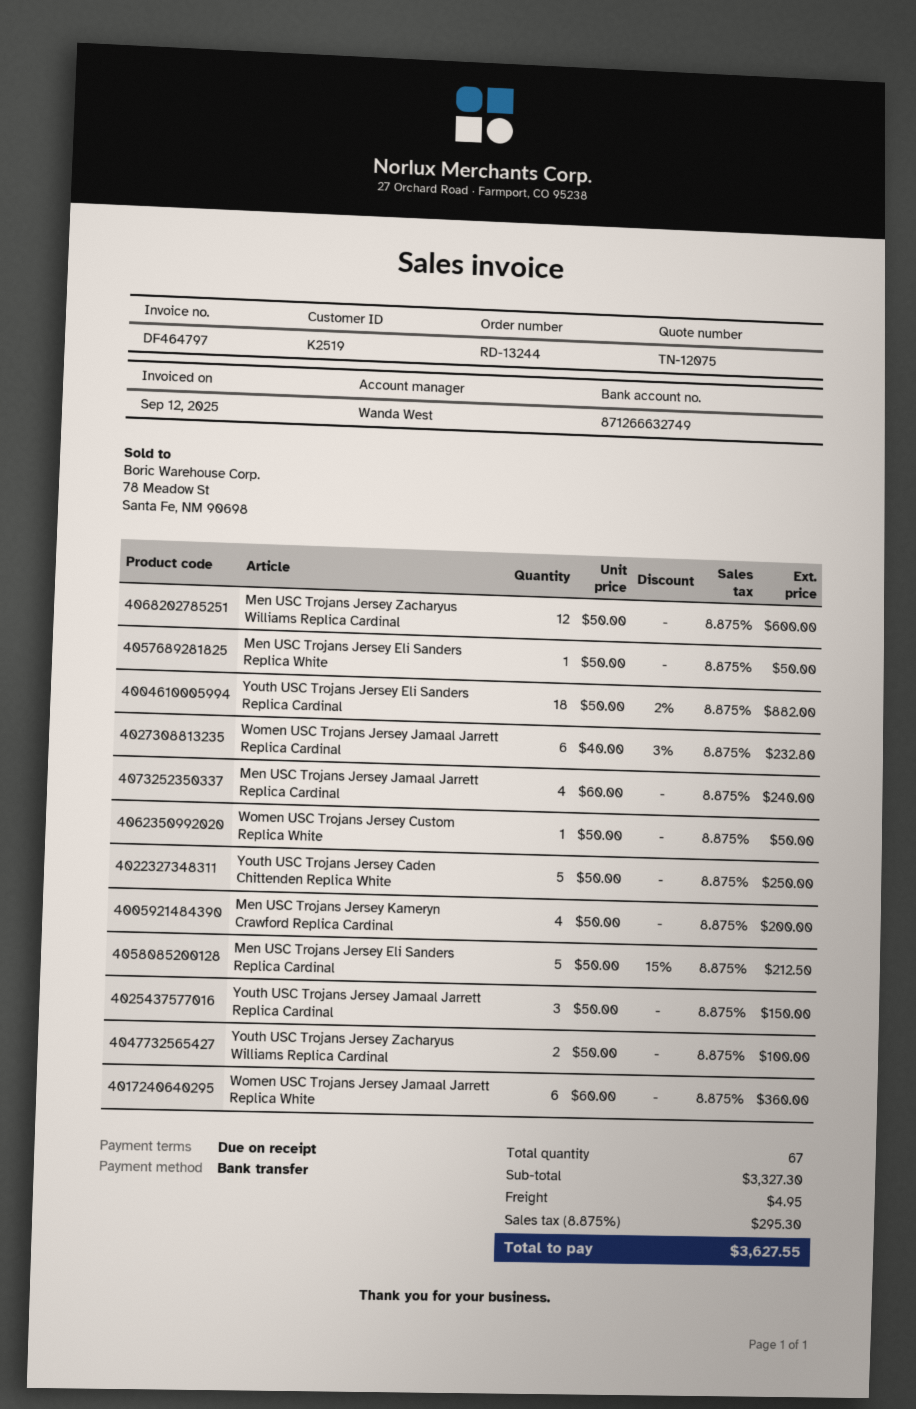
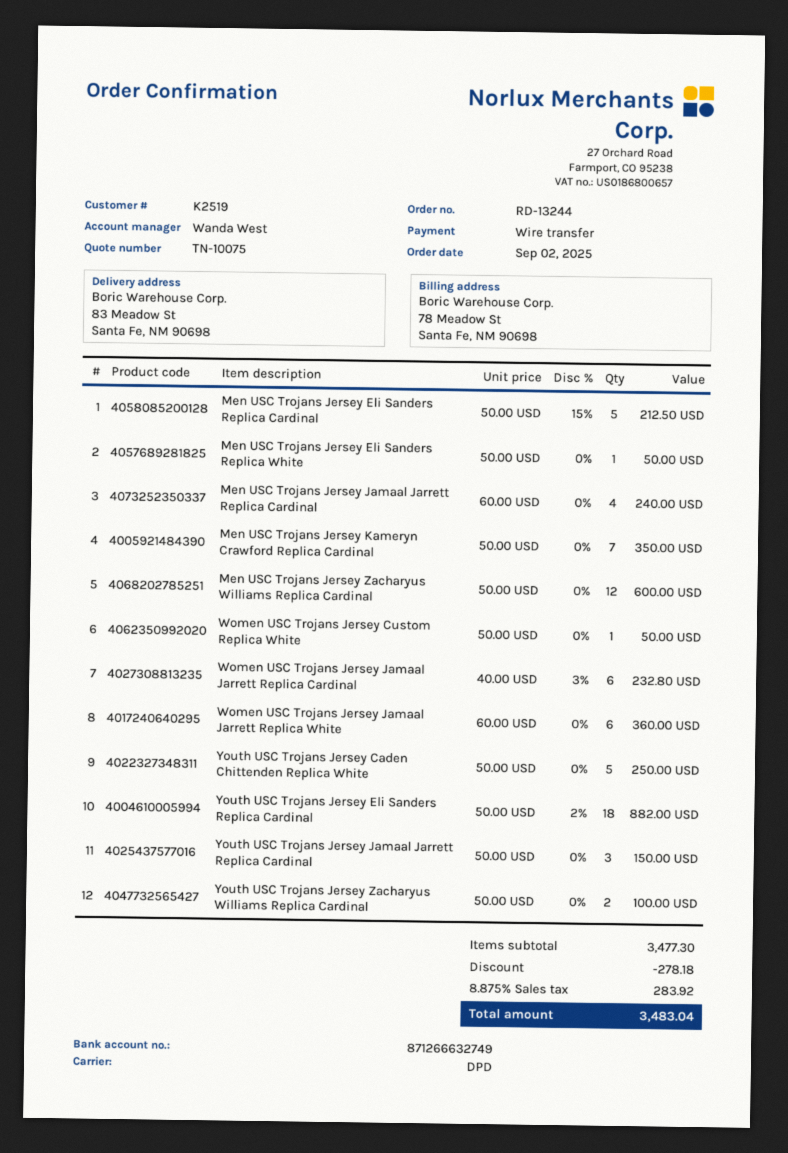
quote number: TN-12075 -> TN-10075
Men USC Trojans Jersey Kameryn Crawford Replica Cardinal: 4 x 50.00 = 200.00 -> 7 x 50.00 = 350.00
subtotal: 3327.30 -> 3477.30
discount: none -> 278.18
shipping: 4.95 -> none
tax: 8.875% = 295.30 -> 8.875% = 283.92
total: 3627.55 -> 3483.04

